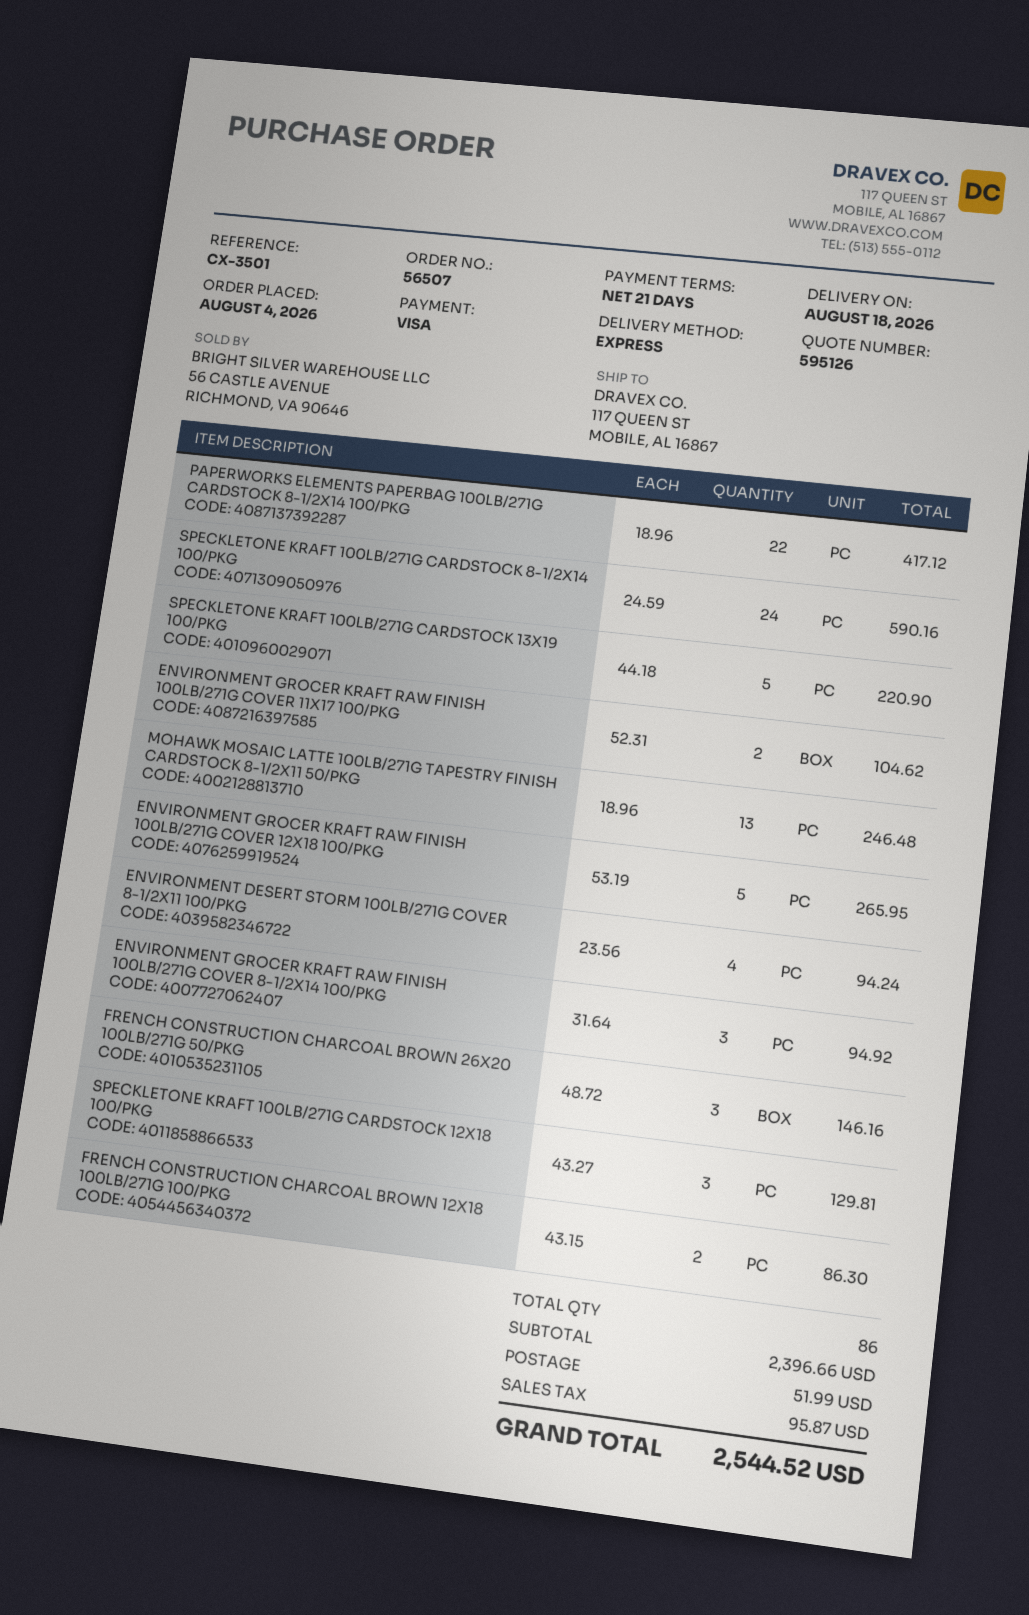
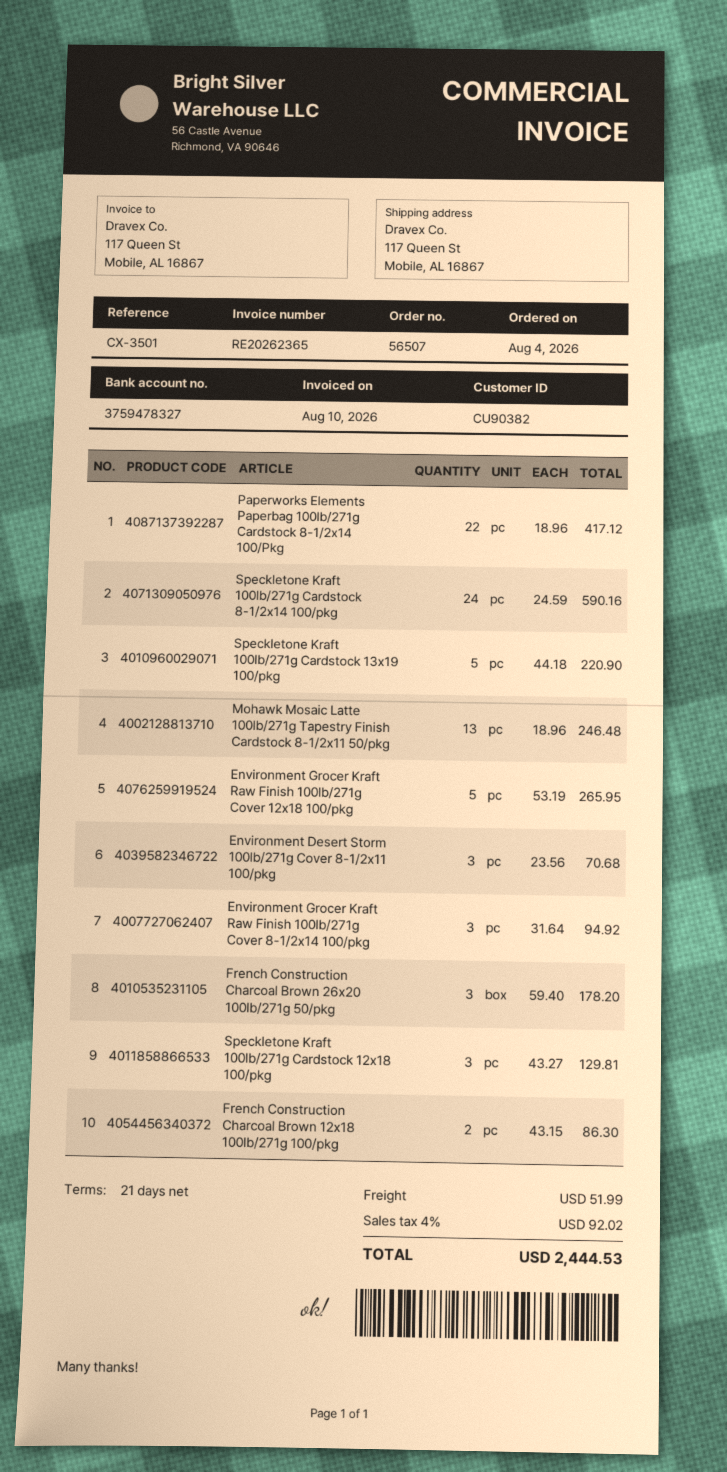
ENVIRONMENT GROCER KRAFT RAW FINISH 100LB/271G COVER 11X17 100/PKG: 2 x 52.31 = 104.62 -> none
ENVIRONMENT DESERT STORM 100LB/271G COVER 8-1/2X11 100/PKG: 4 x 23.56 = 94.24 -> 3 x 23.56 = 70.68
FRENCH CONSTRUCTION CHARCOAL BROWN 26X20 100LB/271G 50/PKG: 3 x 48.72 = 146.16 -> 3 x 59.40 = 178.20
tax: 95.87 -> 92.02
total: 2544.52 -> 2444.53

